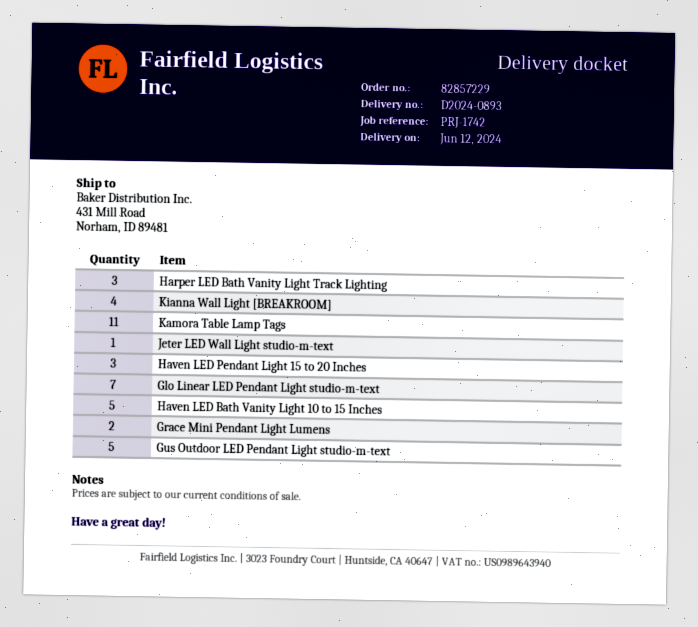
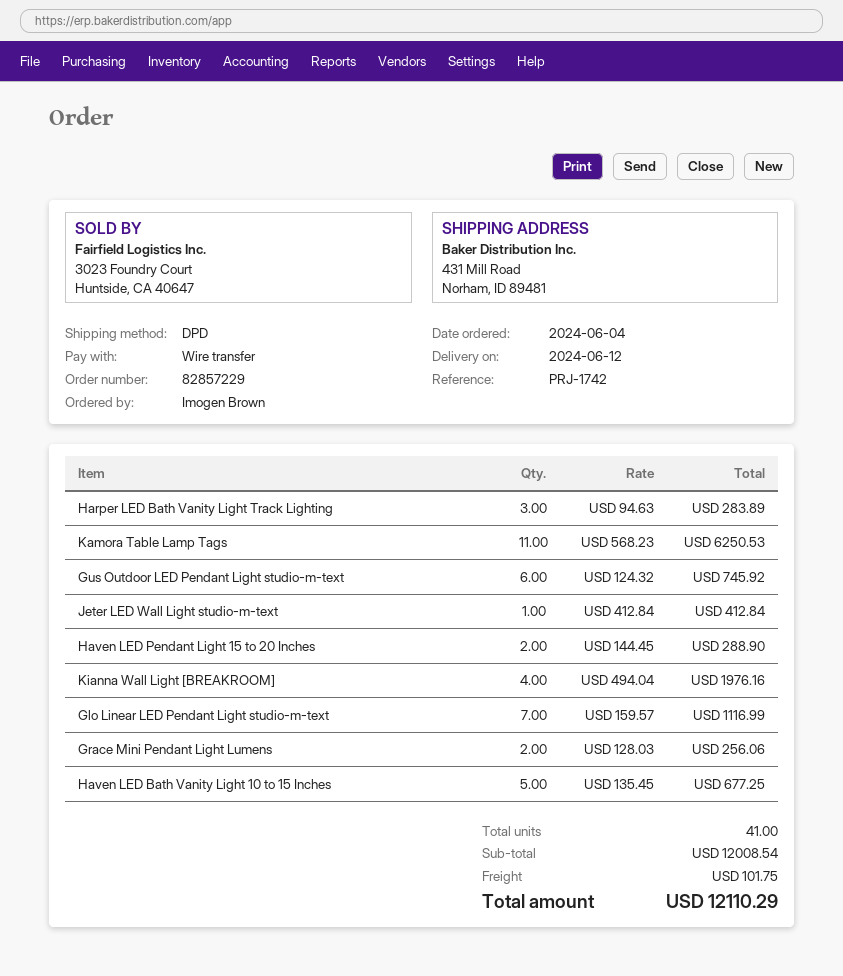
Haven LED Pendant Light 15 to 20 Inches: 3 -> 2
Gus Outdoor LED Pendant Light studio-m-text: 5 -> 6

